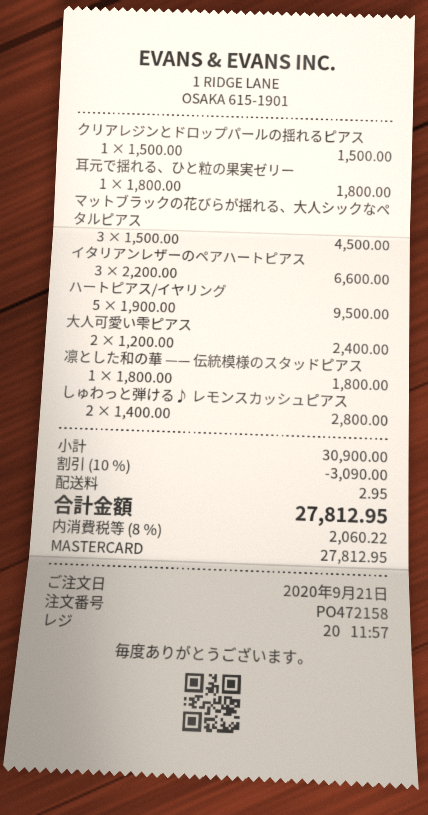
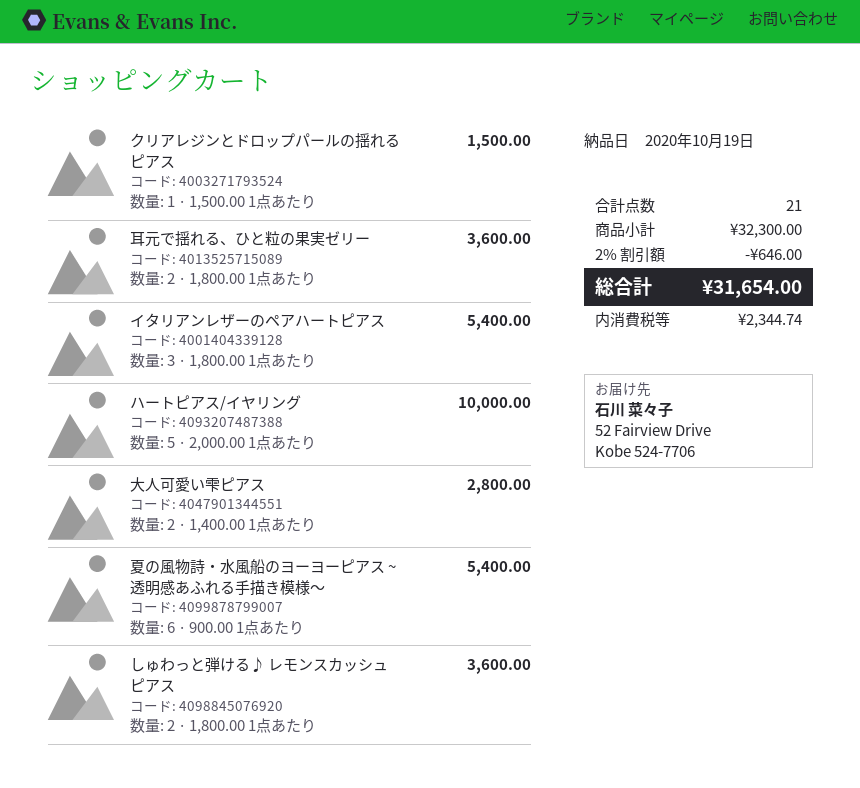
耳元で揺れる、ひと粒の果実ゼリー: 1 x 1800.00 = 1800.00 -> 2 x 1800.00 = 3600.00
マットブラックの花びらが揺れる、大人シックなペタルピアス: 3 x 1500.00 = 4500.00 -> none
イタリアンレザーのペアハートピアス: 3 x 2200.00 = 6600.00 -> 3 x 1800.00 = 5400.00
ハートピアス/イヤリング: 5 x 1900.00 = 9500.00 -> 5 x 2000.00 = 10000.00
大人可愛い雫ピアス: 2 x 1200.00 = 2400.00 -> 2 x 1400.00 = 2800.00
凛とした和の華 —— 伝統模様のスタッドピアス: 1 x 1800.00 = 1800.00 -> none
しゅわっと弾ける♪ レモンスカッシュピアス: 2 x 1400.00 = 2800.00 -> 2 x 1800.00 = 3600.00
夏の風物詩・水風船のヨーヨーピアス ~透明感あふれる手描き模様〜: none -> 6 x 900.00 = 5400.00
subtotal: 30900.00 -> 32300.00
discount: 10% = 3090.00 -> 2% = 646.00
shipping: 2.95 -> none
tax: 2060.22 -> 2344.74
total: 27812.95 -> 31654.00

